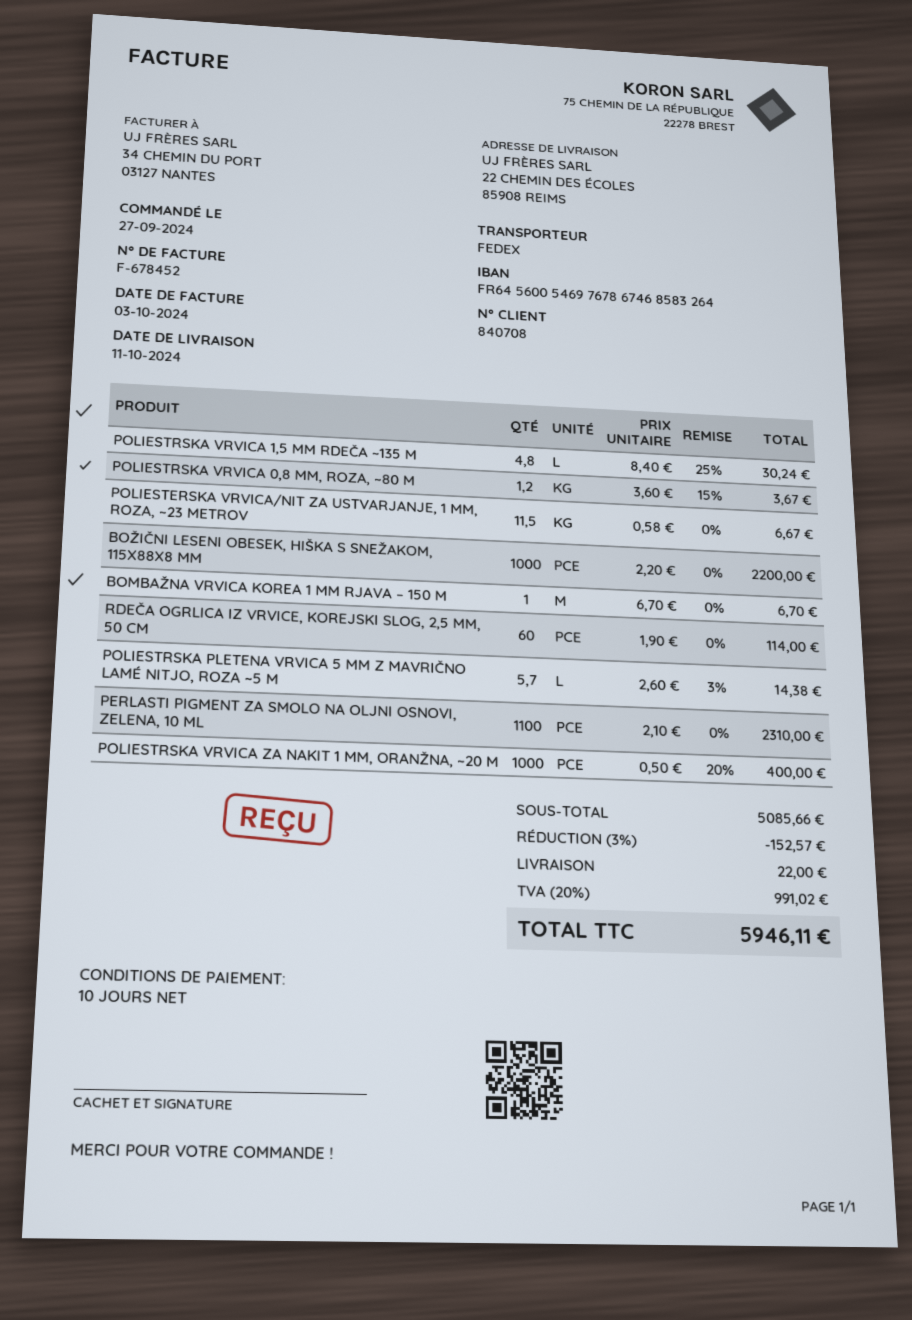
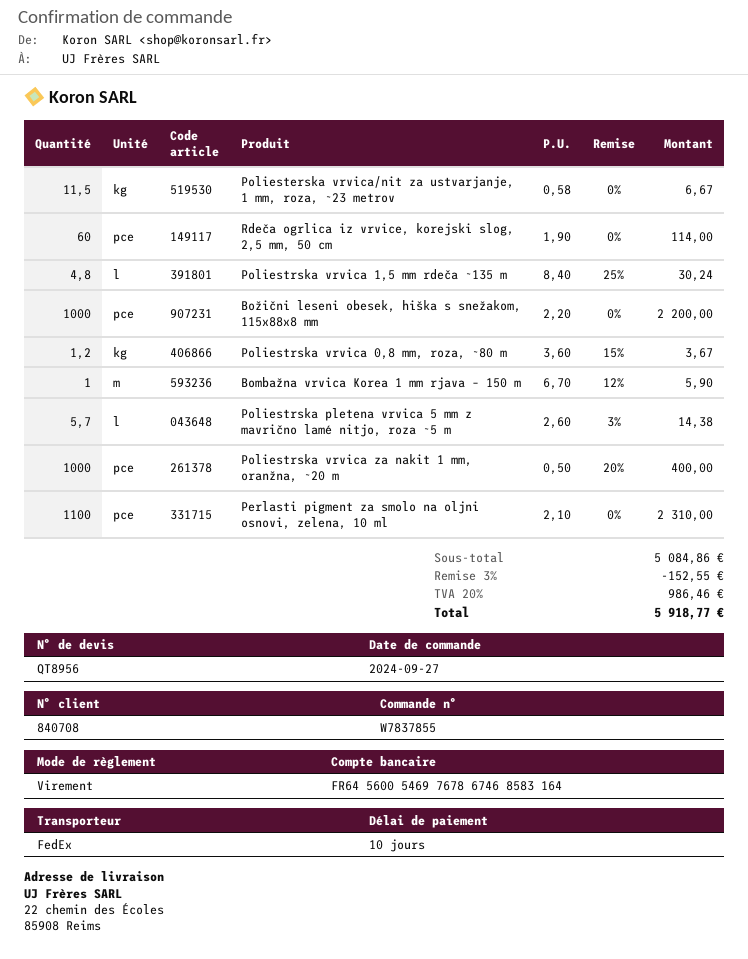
bank account: FR6456005469767867468583264 -> FR6456005469767867468583164
BOMBAŽNA VRVICA KOREA 1 MM RJAVA – 150 M: 1 x 6.70 = 6.70 -> 1 x 6.70 - 12% = 5.90
subtotal: 5085.66 -> 5084.86
discount: 3% = 152.57 -> 3% = 152.55
shipping: 22.00 -> none
tax: 20% = 991.02 -> 20% = 986.46
total: 5946.11 -> 5918.77

